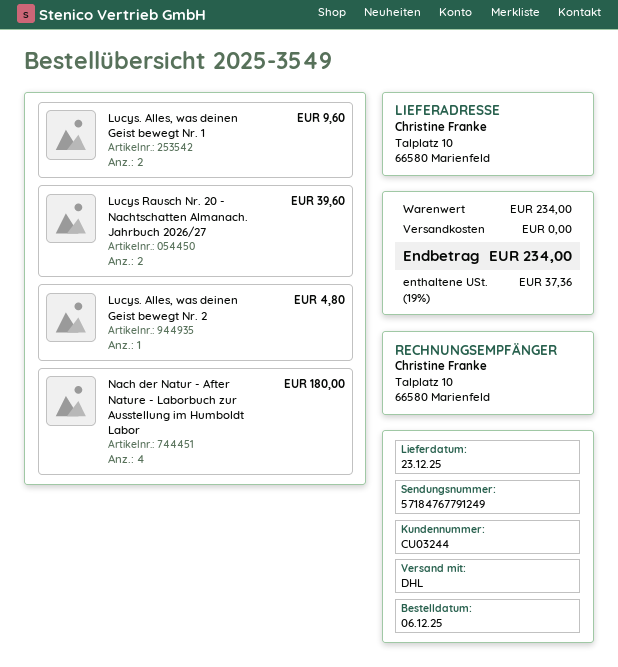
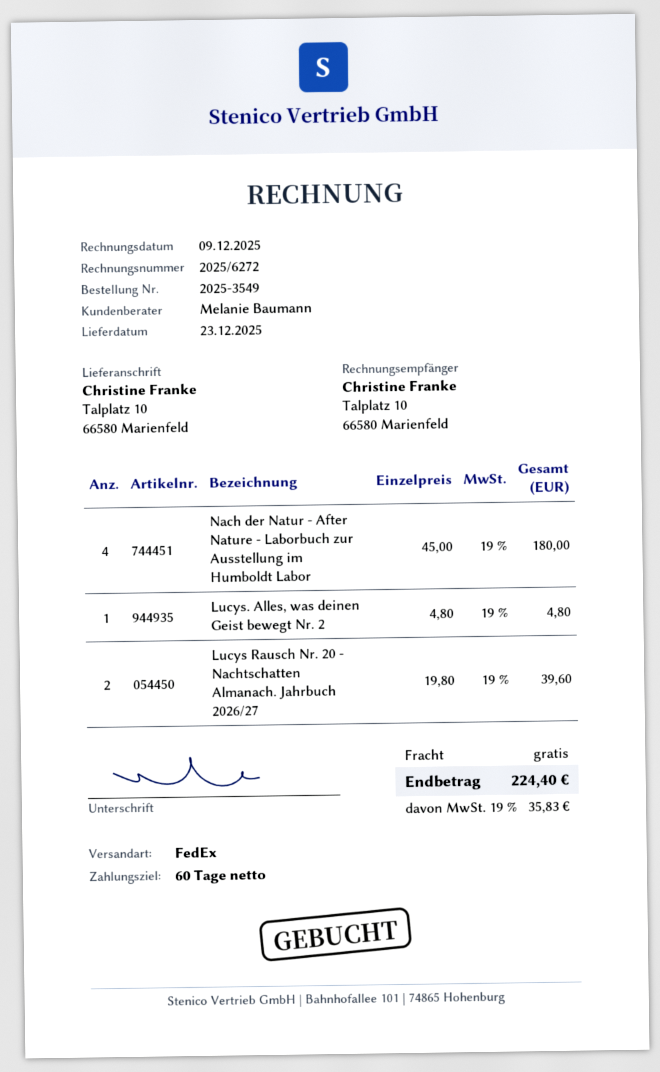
shipping method: DHL -> FedEx
Lucys. Alles, was deinen Geist bewegt Nr. 1: 2 for 9.60 -> none
tax: 19% = 37.36 -> 19% = 35.83
total: 234.00 -> 224.40

